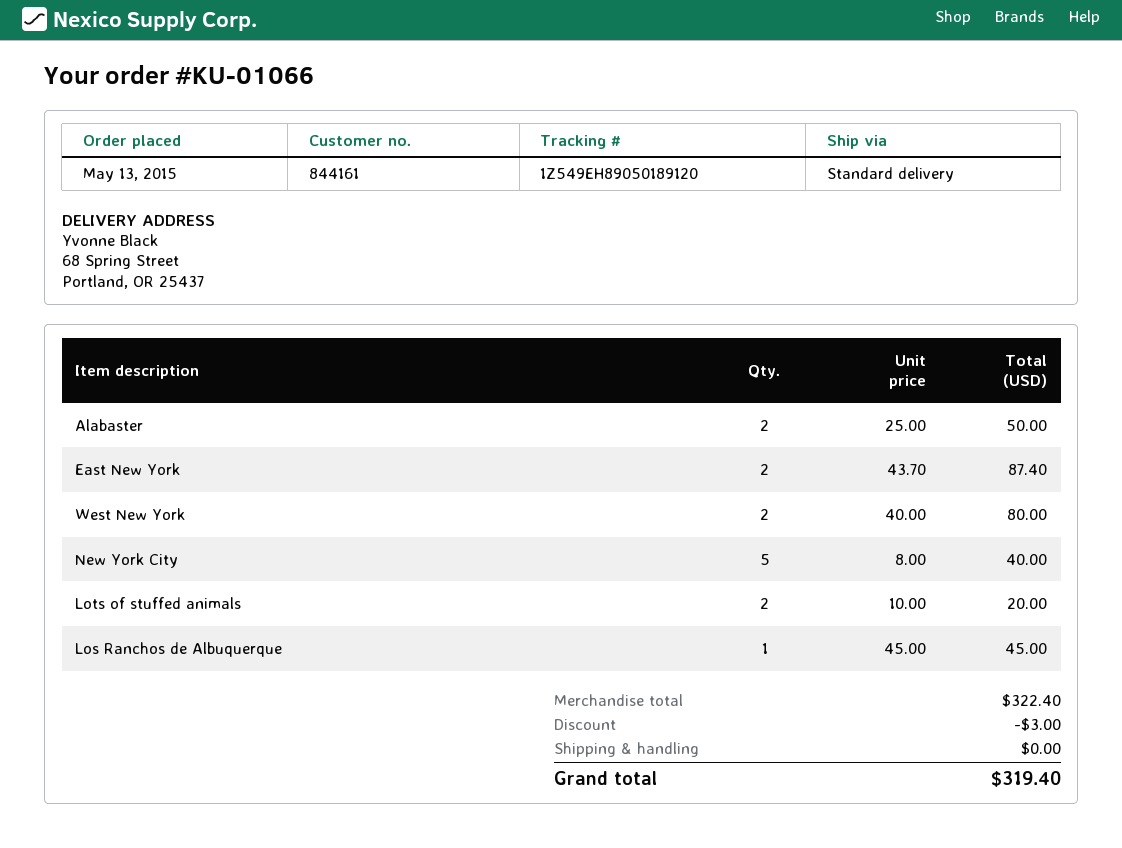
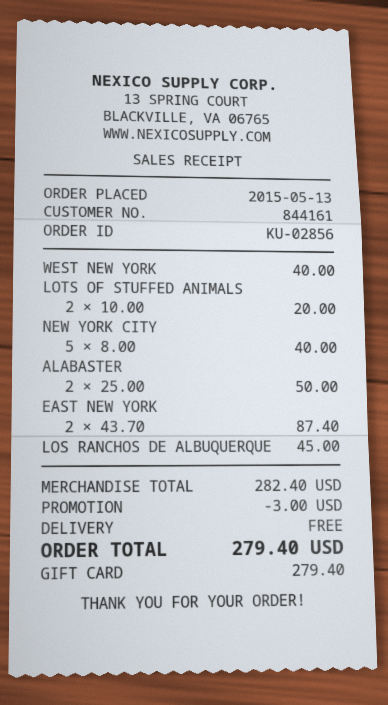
order number: KU-01066 -> KU-02856
West New York: 2 x 40.00 = 80.00 -> 1 x 40.00 = 40.00
subtotal: 322.40 -> 282.40
total: 319.40 -> 279.40

